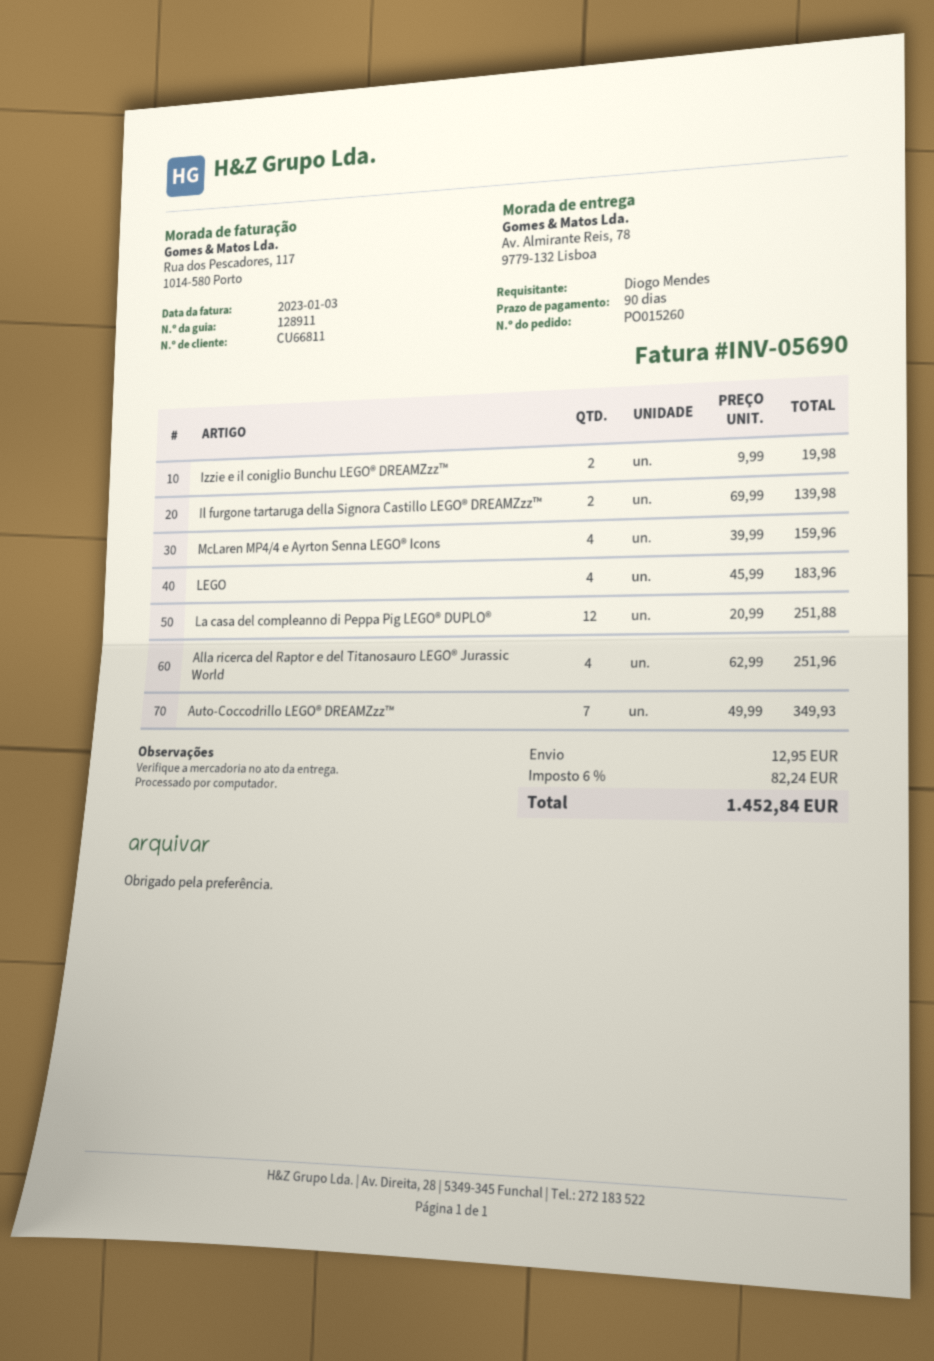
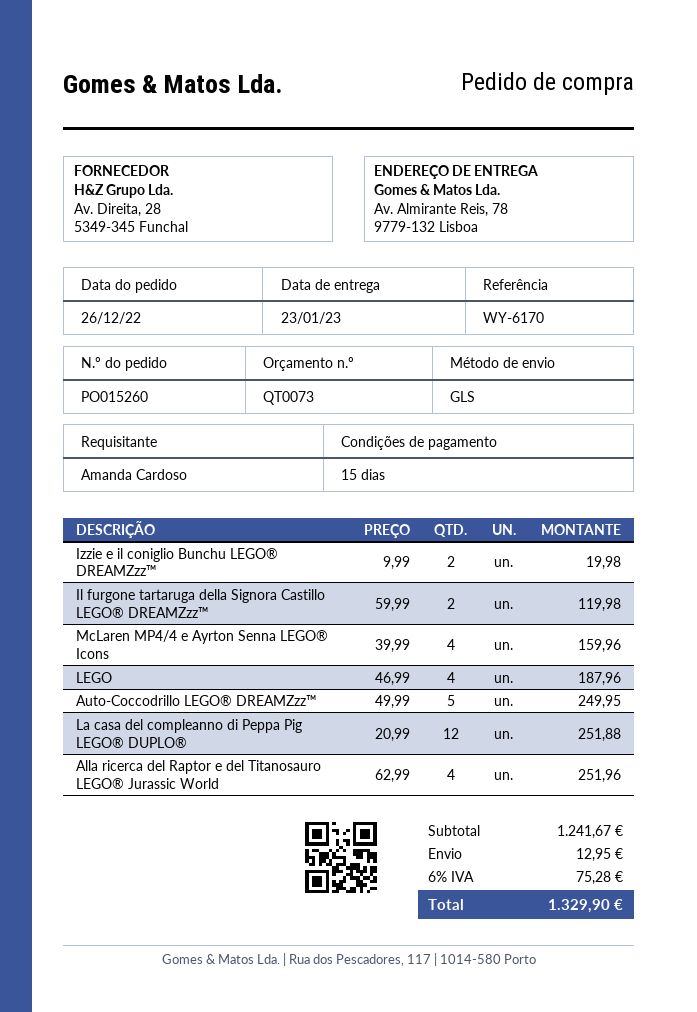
payment terms: 90 days -> 15 days
ordered by: Diogo Mendes -> Amanda Cardoso
Il furgone tartaruga della Signora Castillo LEGO® DREAMZzz™: 2 x 69.99 = 139.98 -> 2 x 59.99 = 119.98
LEGO: 4 x 45.99 = 183.96 -> 4 x 46.99 = 187.96
Auto-Coccodrillo LEGO® DREAMZzz™: 7 x 49.99 = 349.93 -> 5 x 49.99 = 249.95
tax: 6% = 82.24 -> 6% = 75.28
total: 1452.84 -> 1329.90

